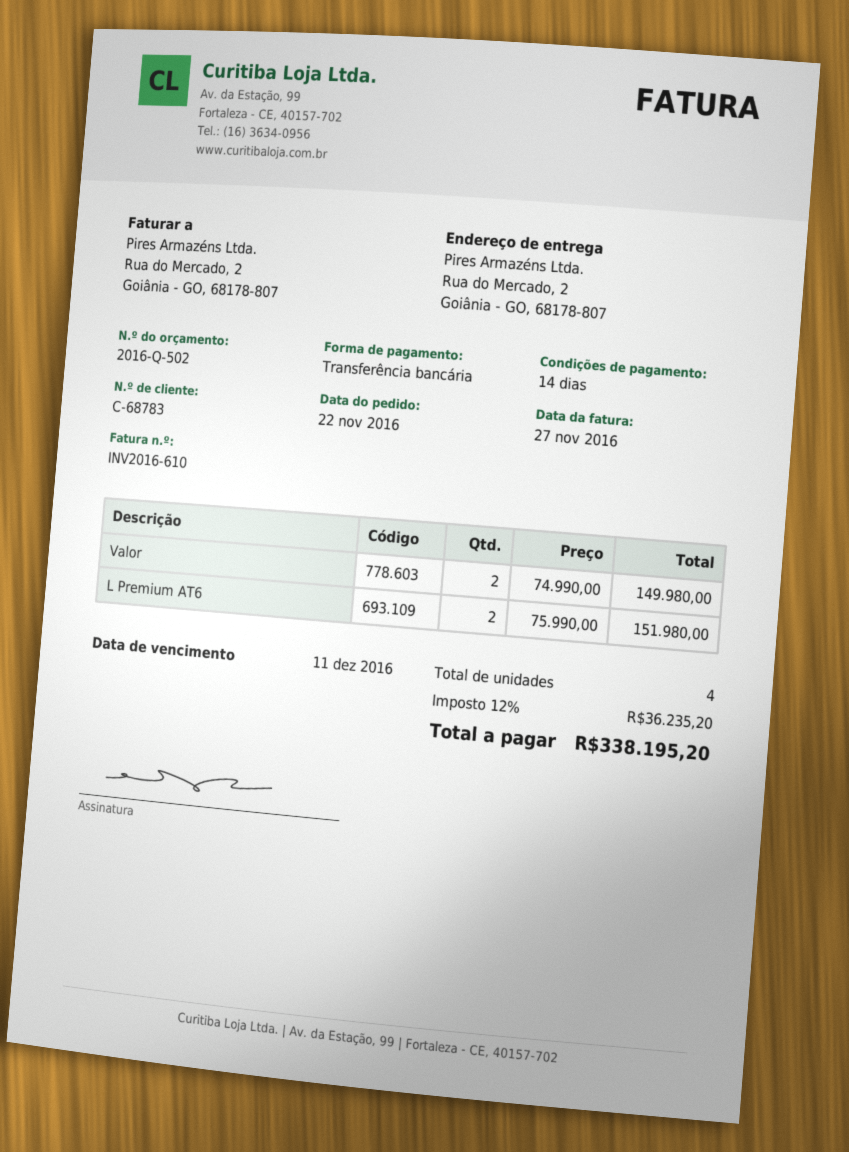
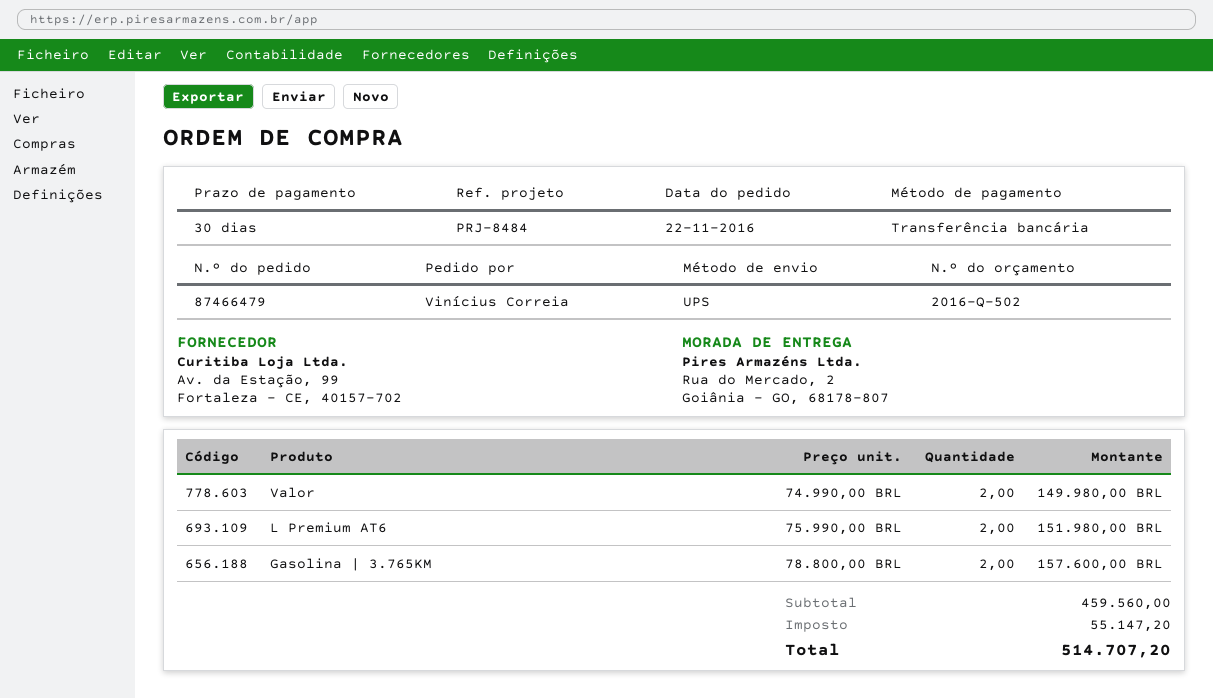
payment terms: 14 days -> 30 days
Gasolina | 3.765KM: none -> 2 x 78800.00 = 157600.00
tax: 36235.20 -> 55147.20
total: 338195.20 -> 514707.20

